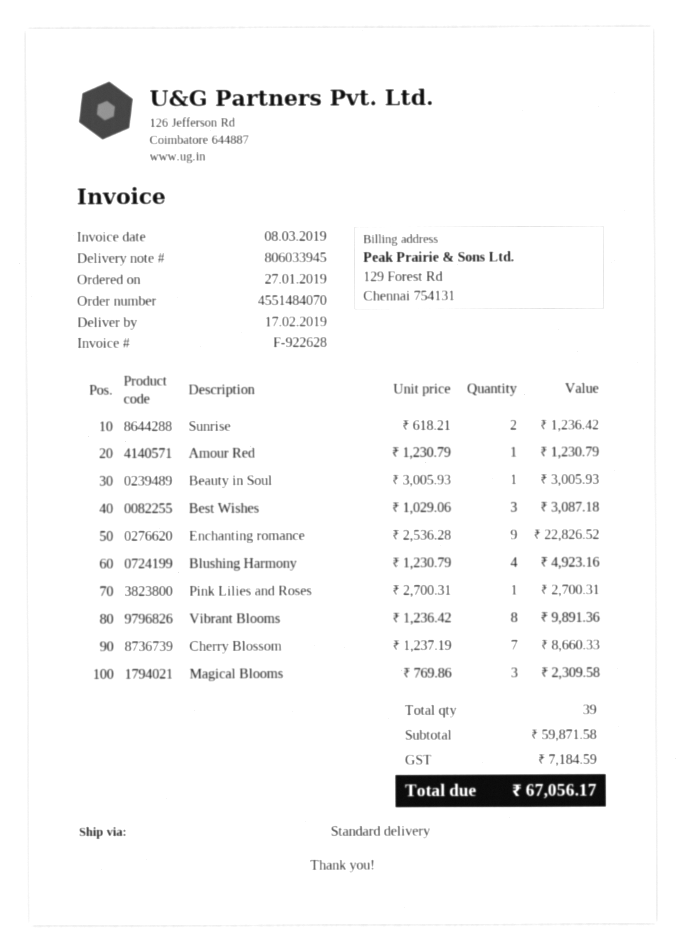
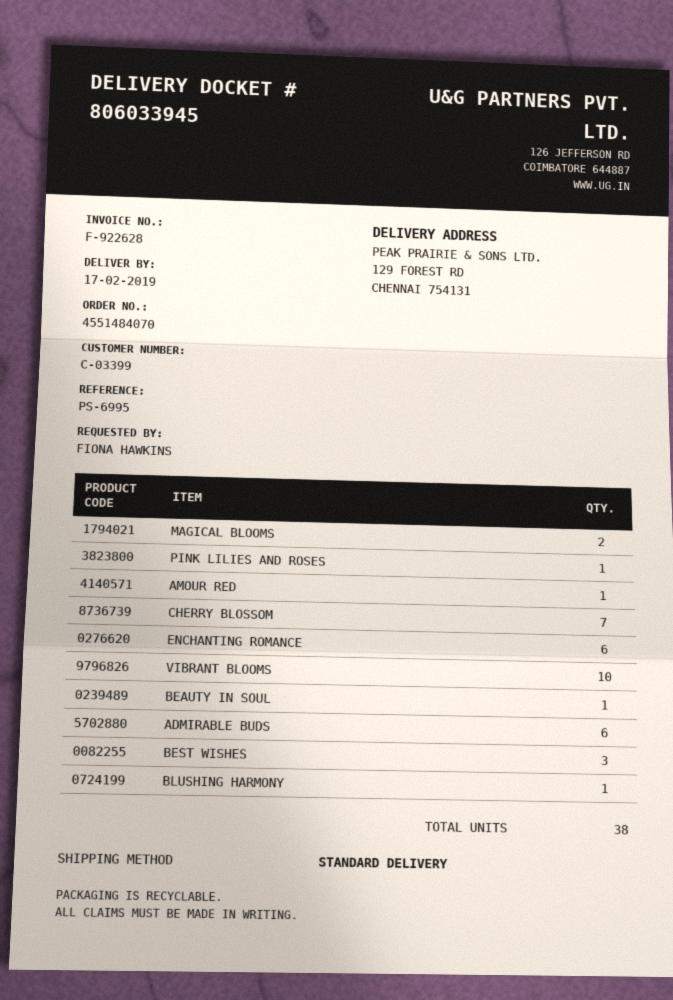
Sunrise: 2 -> none
Enchanting romance: 9 -> 6
Blushing Harmony: 4 -> 1
Vibrant Blooms: 8 -> 10
Magical Blooms: 3 -> 2
ADMIRABLE BUDS: none -> 6
total quantity: 39 -> 38

